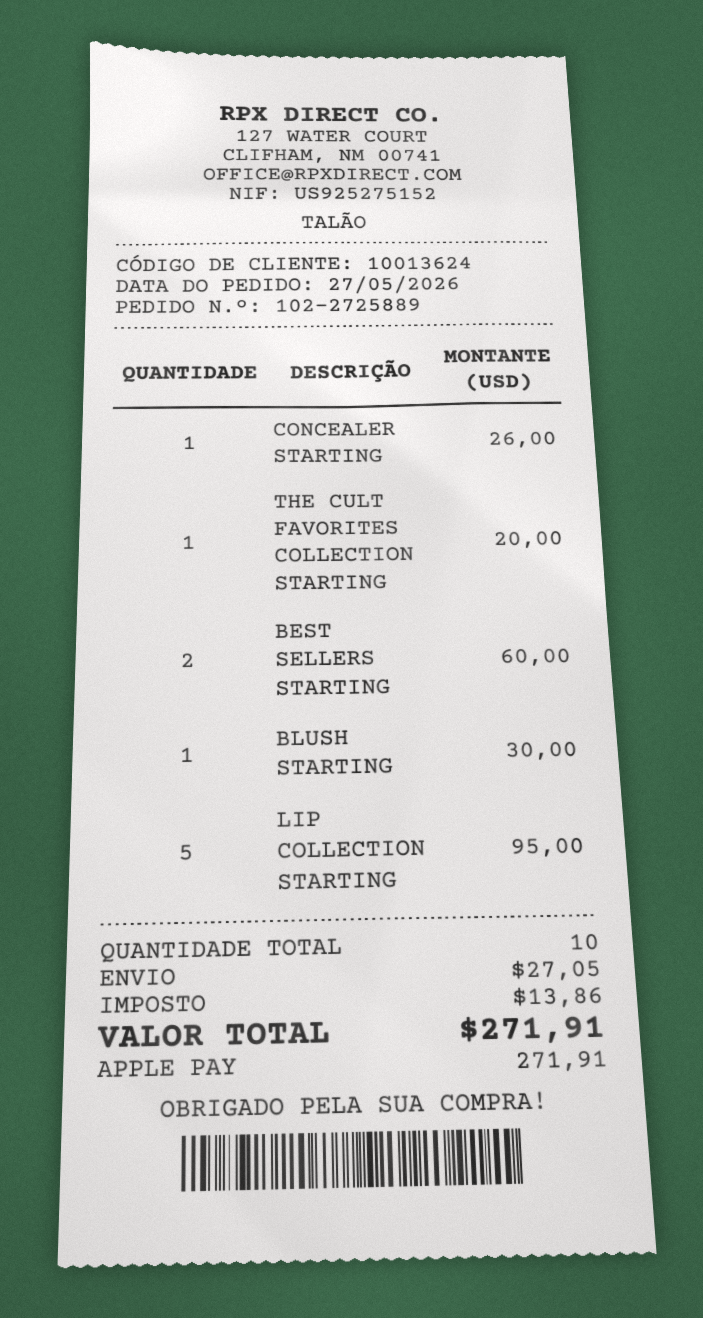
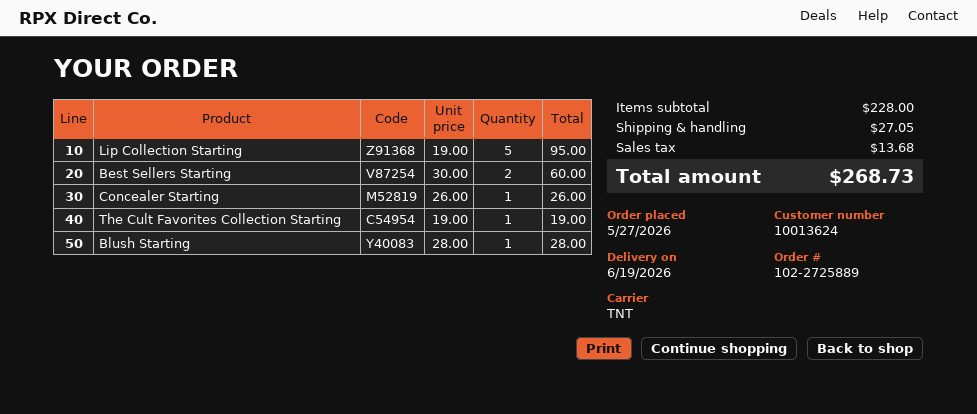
THE CULT FAVORITES COLLECTION STARTING: 1 for 20.00 -> 1 for 19.00
BLUSH STARTING: 1 for 30.00 -> 1 for 28.00
tax: 13.86 -> 13.68
total: 271.91 -> 268.73

